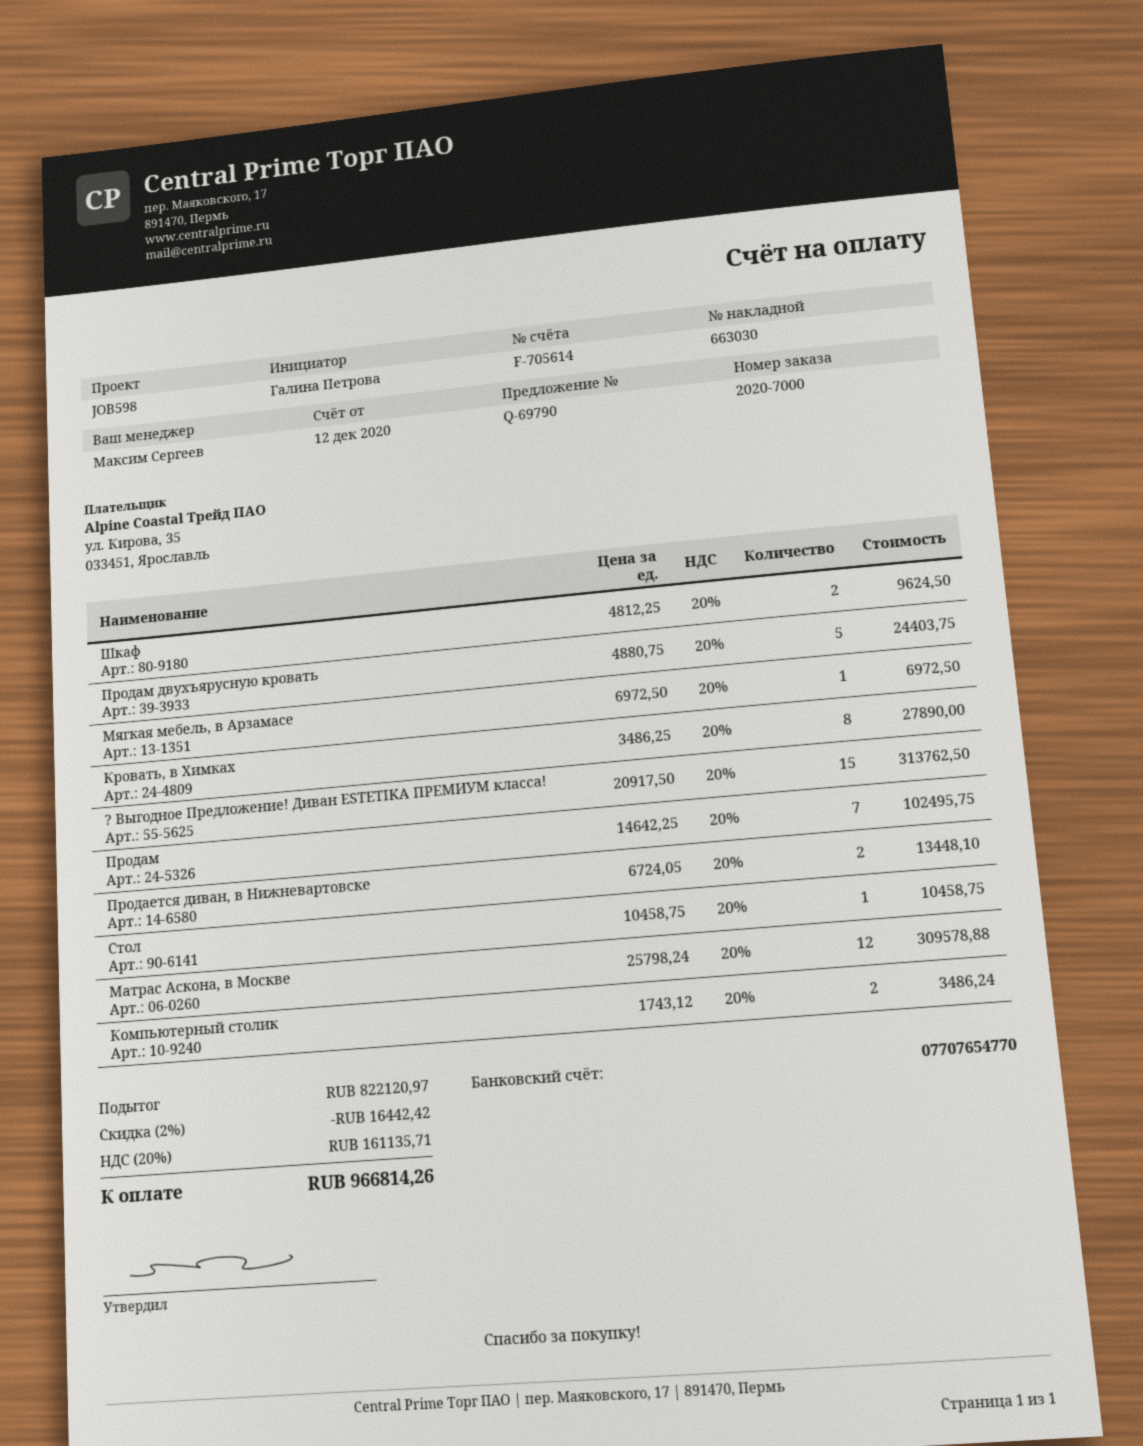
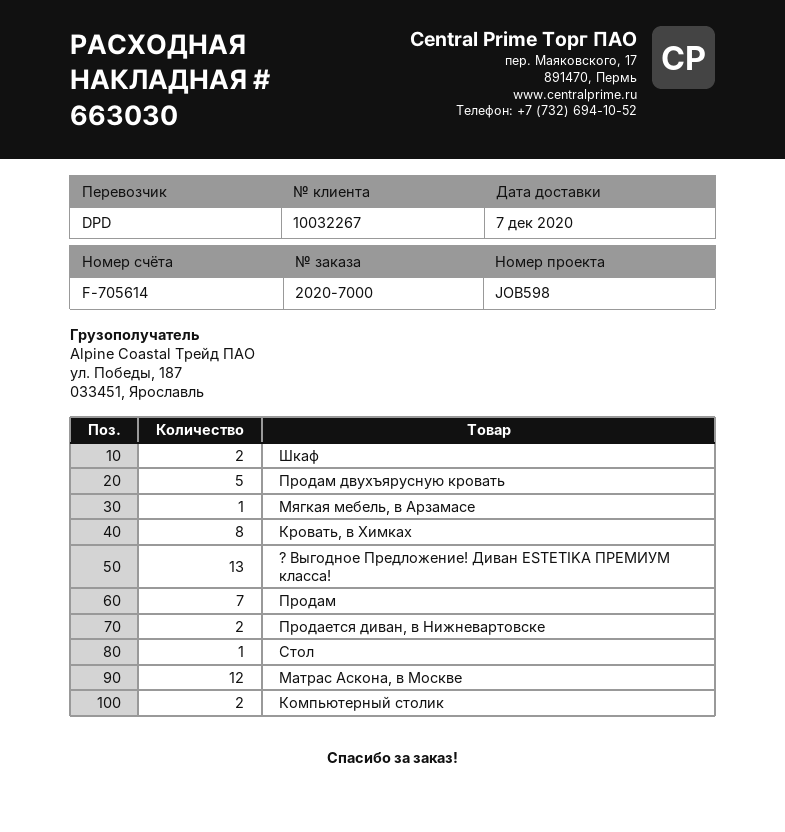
? Выгодное Предложение! Диван ESTETIKA ПРЕМИУМ класса!: 15 -> 13

